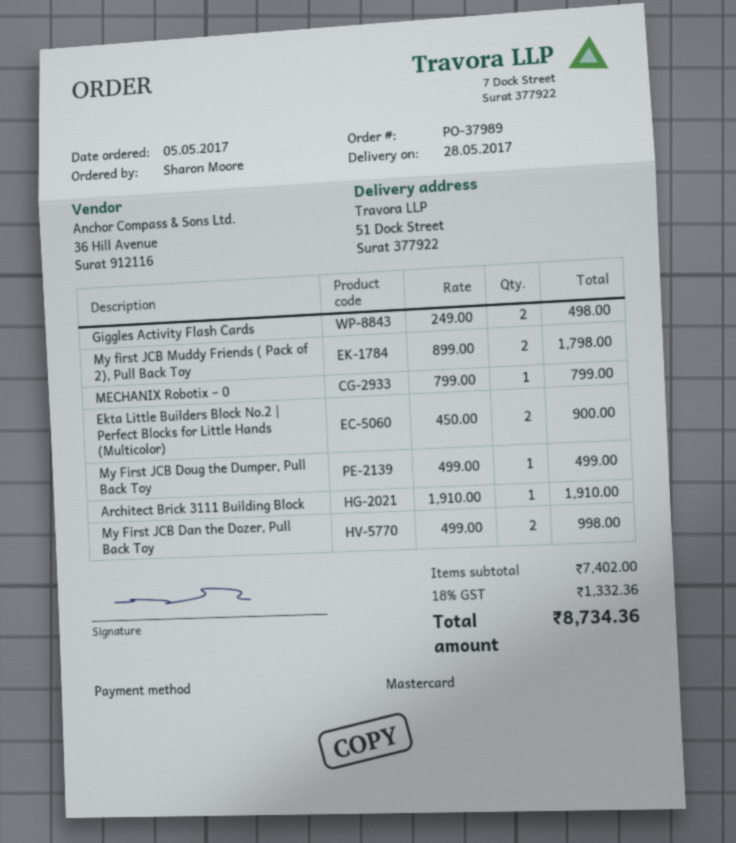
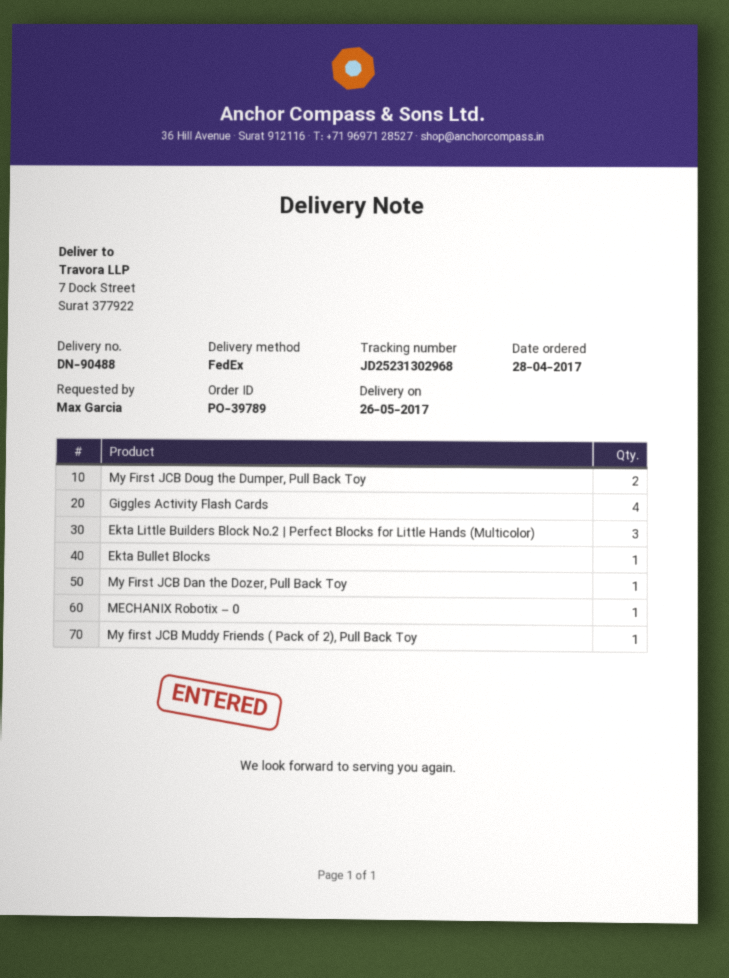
order number: PO-37989 -> PO-39789
order date: 2017-05-05 -> 2017-04-28
delivery date: 2017-05-28 -> 2017-05-26
ordered by: Sharon Moore -> Max Garcia
ship to: 51 Dock Street, Surat 377922 -> 7 Dock Street, Surat 377922
Giggles Activity Flash Cards: 2 -> 4
My first JCB Muddy Friends ( Pack of 2), Pull Back Toy: 2 -> 1
Ekta Little Builders Block No.2 | Perfect Blocks for Little Hands (Multicolor): 2 -> 3
My First JCB Doug the Dumper, Pull Back Toy: 1 -> 2
Architect Brick 3111 Building Block: 1 -> none
My First JCB Dan the Dozer, Pull Back Toy: 2 -> 1
Ekta Bullet Blocks: none -> 1

